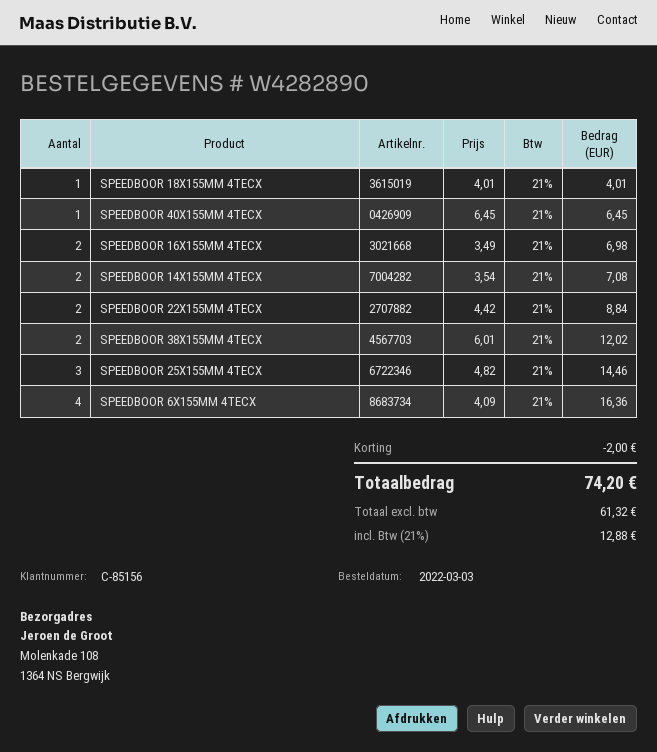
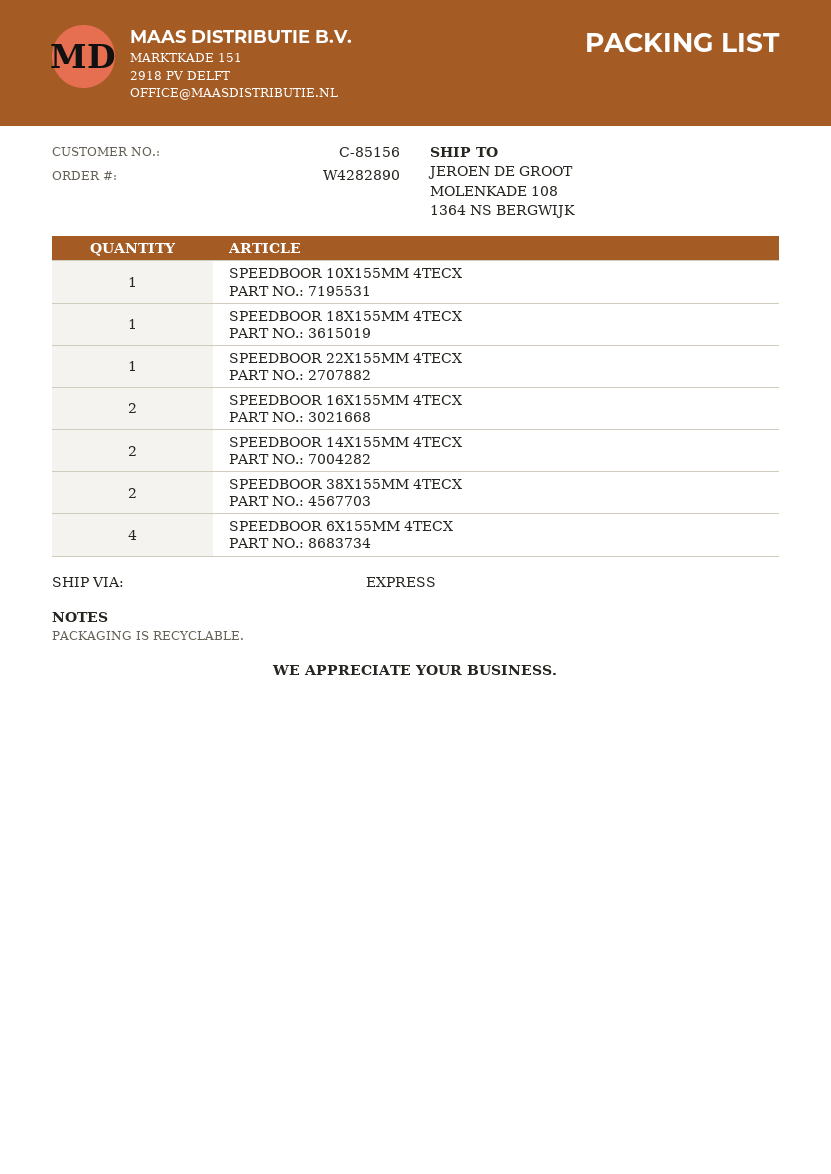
SPEEDBOOR 40X155MM 4TECX: 1 -> none
SPEEDBOOR 22X155MM 4TECX: 2 -> 1
SPEEDBOOR 25X155MM 4TECX: 3 -> none
SPEEDBOOR 10X155MM 4TECX: none -> 1

